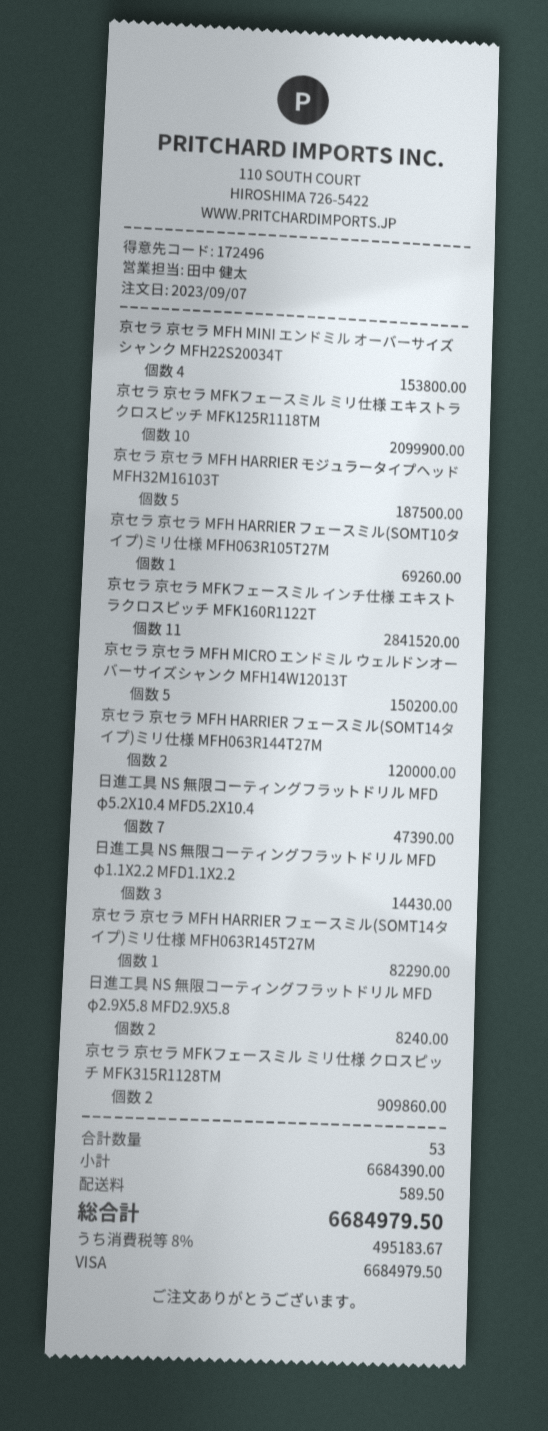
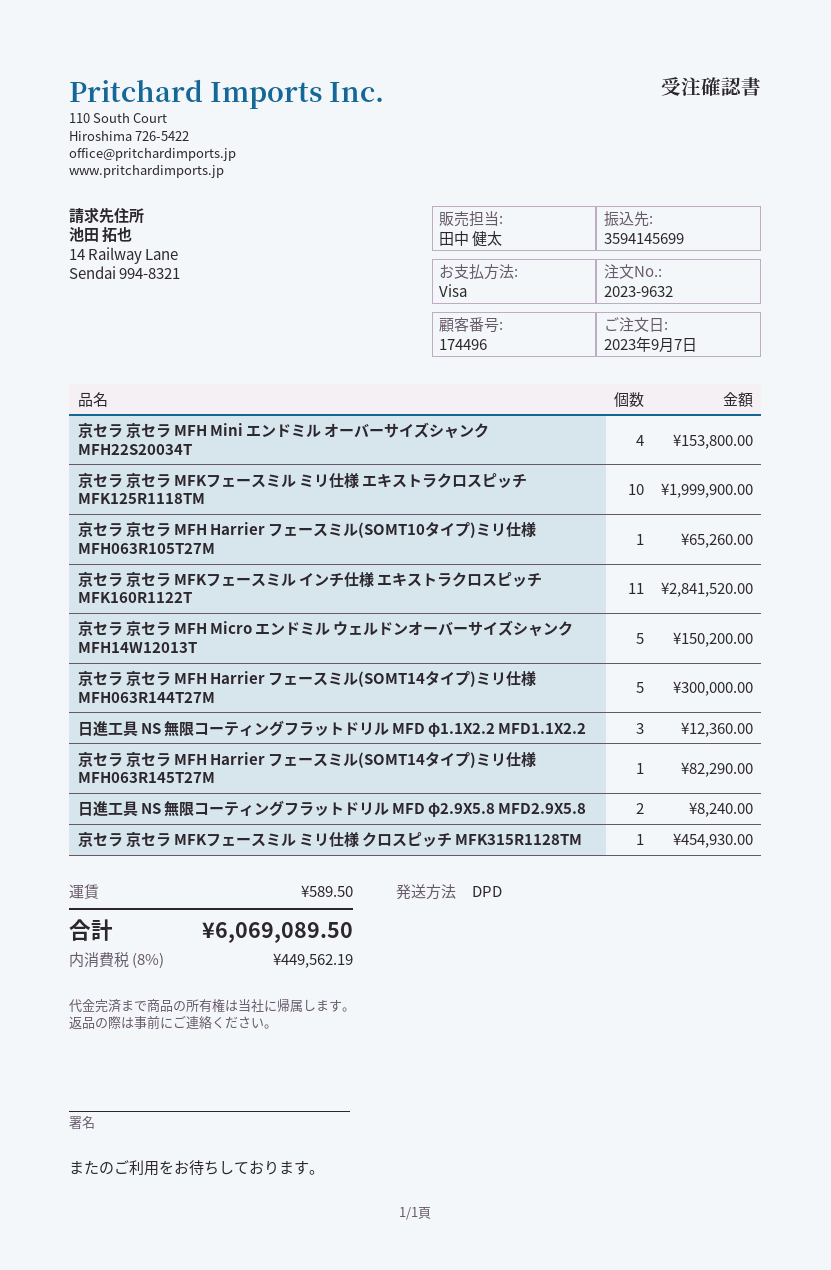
customer number: 172496 -> 174496
京セラ 京セラ MFKフェースミル ミリ仕様 エキストラクロスピッチ MFK125R1118TM: 10 for 2099900.00 -> 10 for 1999900.00
京セラ 京セラ MFH HARRIER モジュラータイプヘッド MFH32M16103T: 5 for 187500.00 -> none
京セラ 京セラ MFH HARRIER フェースミル(SOMT10タイプ)ミリ仕様 MFH063R105T27M: 1 for 69260.00 -> 1 for 65260.00
京セラ 京セラ MFH HARRIER フェースミル(SOMT14タイプ)ミリ仕様 MFH063R144T27M: 2 for 120000.00 -> 5 for 300000.00
日進工具 NS 無限コーティングフラットドリル MFD φ5.2X10.4 MFD5.2X10.4: 7 for 47390.00 -> none
日進工具 NS 無限コーティングフラットドリル MFD φ1.1X2.2 MFD1.1X2.2: 3 for 14430.00 -> 3 for 12360.00
京セラ 京セラ MFKフェースミル ミリ仕様 クロスピッチ MFK315R1128TM: 2 for 909860.00 -> 1 for 454930.00
tax: 8% = 495183.67 -> 8% = 449562.19
total: 6684979.50 -> 6069089.50

